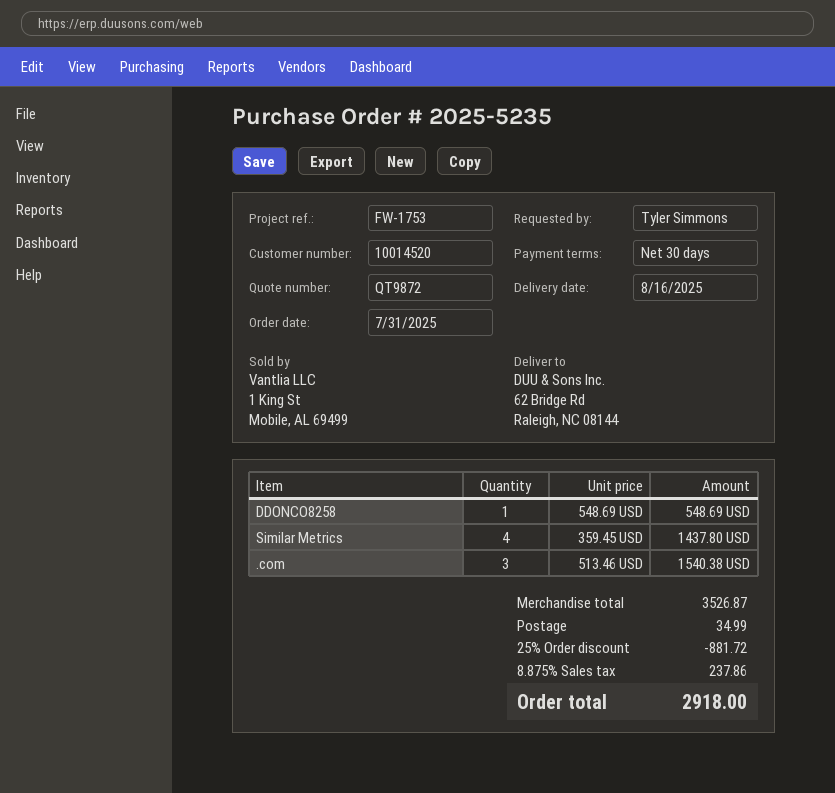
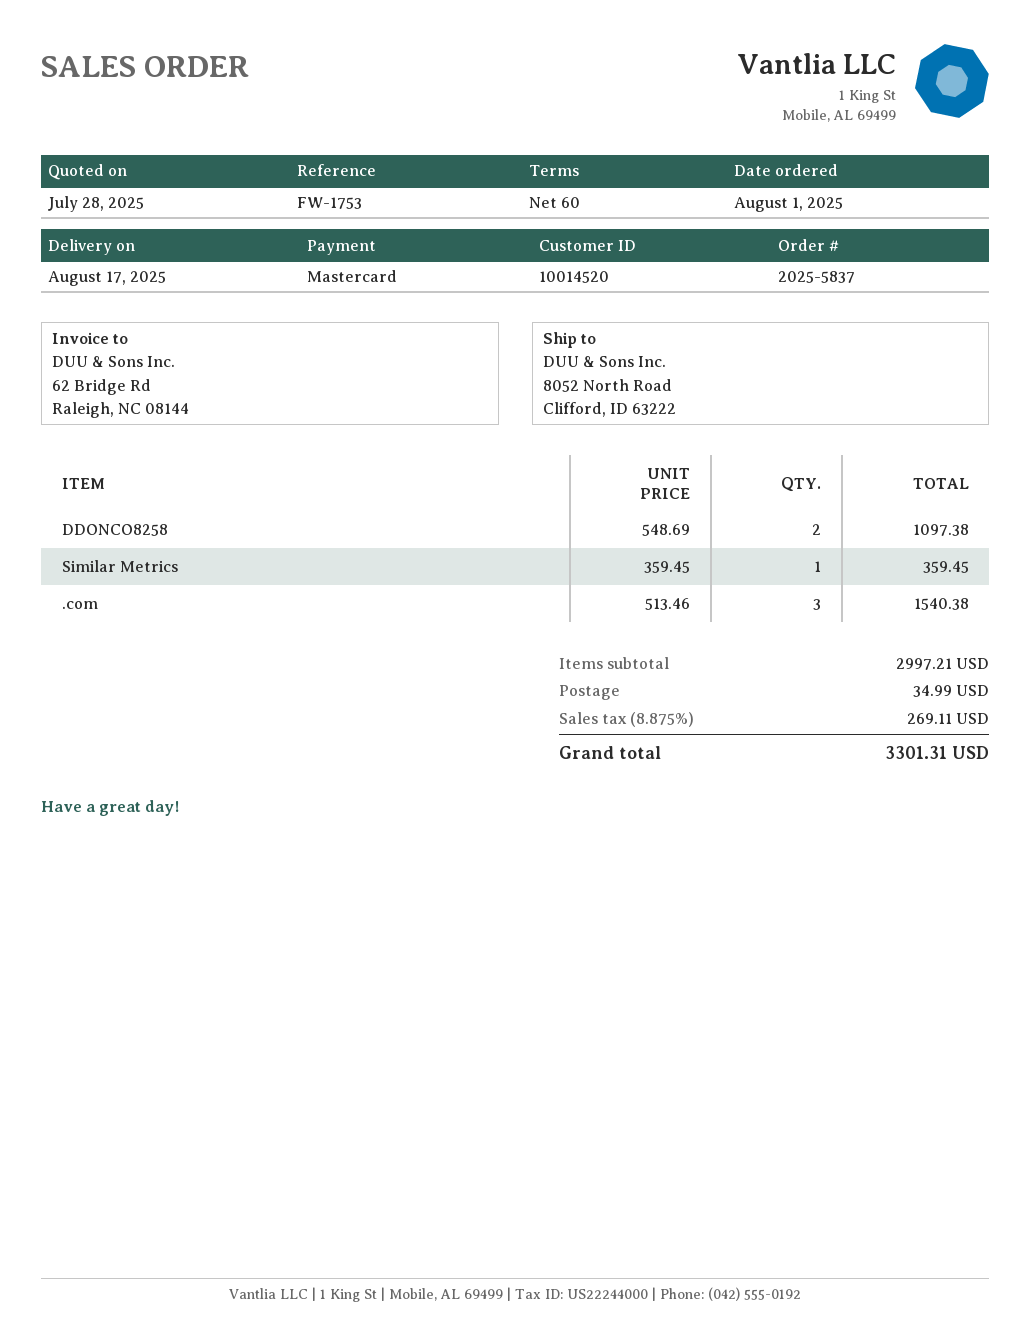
order number: 2025-5235 -> 2025-5837
order date: 2025-07-31 -> 2025-08-01
delivery date: 2025-08-16 -> 2025-08-17
payment terms: 30 days -> 60 days
ship to: 62 Bridge Rd, Raleigh, NC 08144 -> 8052 North Road, Clifford, ID 63222
DDONCO8258: 1 x 548.69 = 548.69 -> 2 x 548.69 = 1097.38
Similar Metrics: 4 x 359.45 = 1437.80 -> 1 x 359.45 = 359.45
subtotal: 3526.87 -> 2997.21
discount: 25% = 881.72 -> none
tax: 8.875% = 237.86 -> 8.875% = 269.11
total: 2918.00 -> 3301.31

